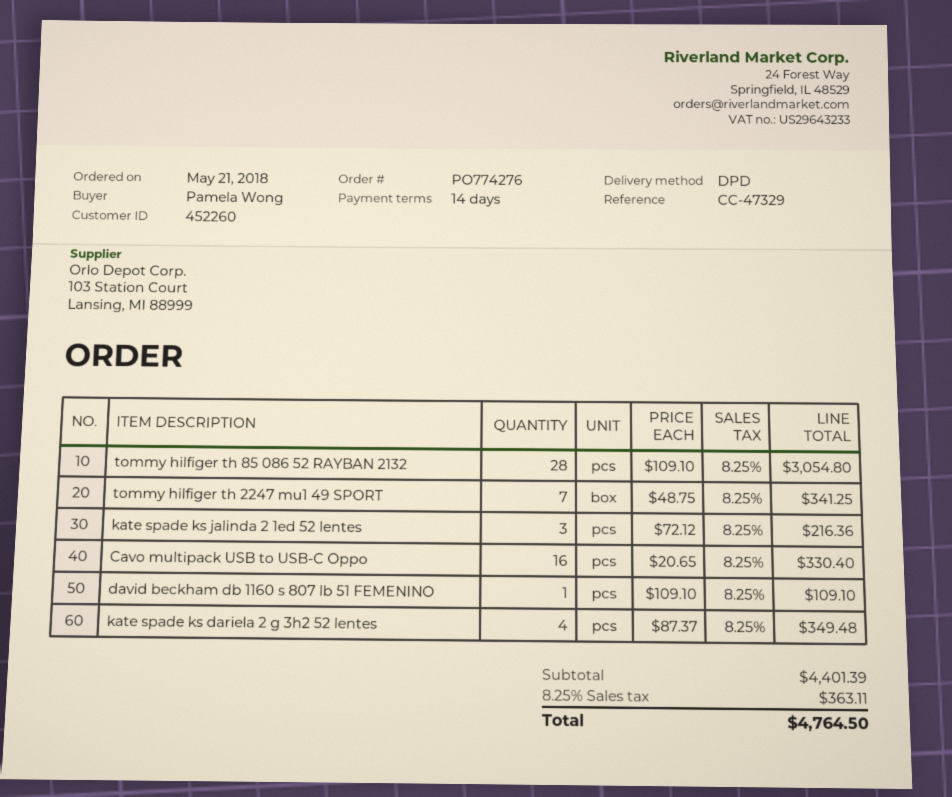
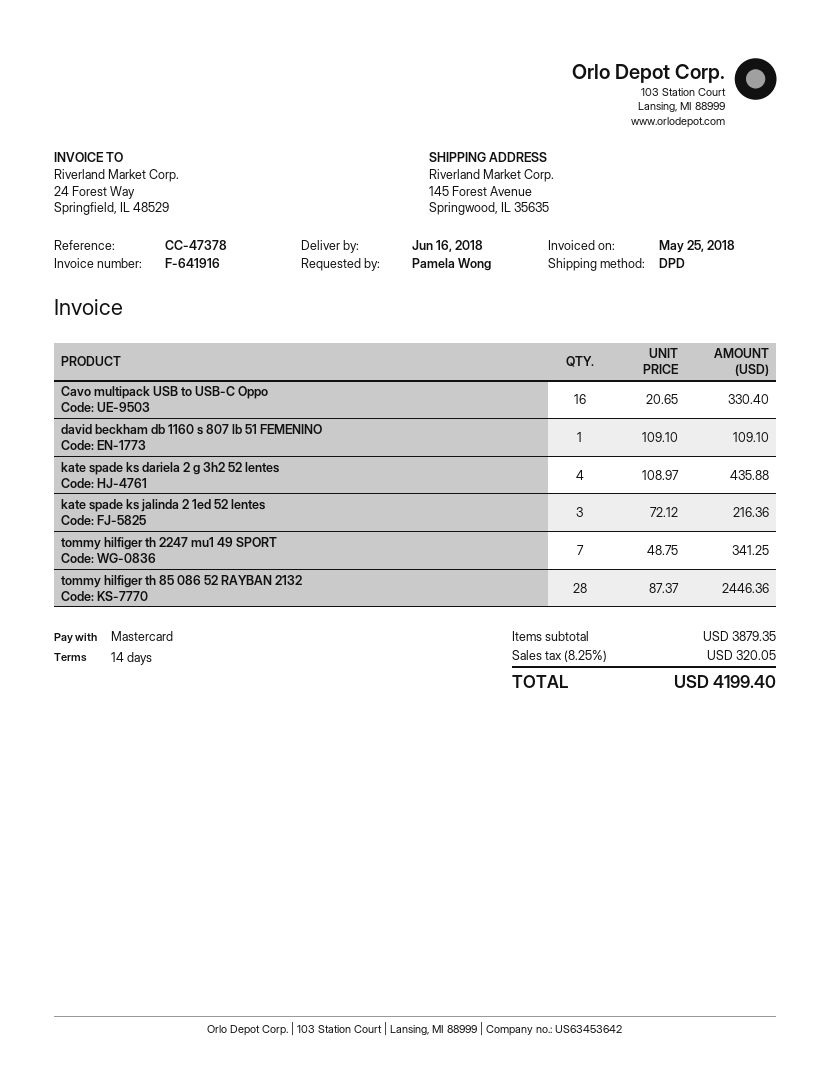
reference: CC-47329 -> CC-47378
tommy hilfiger th 85 086 52 RAYBAN 2132: 28 x 109.10 = 3054.80 -> 28 x 87.37 = 2446.36
kate spade ks dariela 2 g 3h2 52 lentes: 4 x 87.37 = 349.48 -> 4 x 108.97 = 435.88
subtotal: 4401.39 -> 3879.35
tax: 8.25% = 363.11 -> 8.25% = 320.05
total: 4764.50 -> 4199.40

